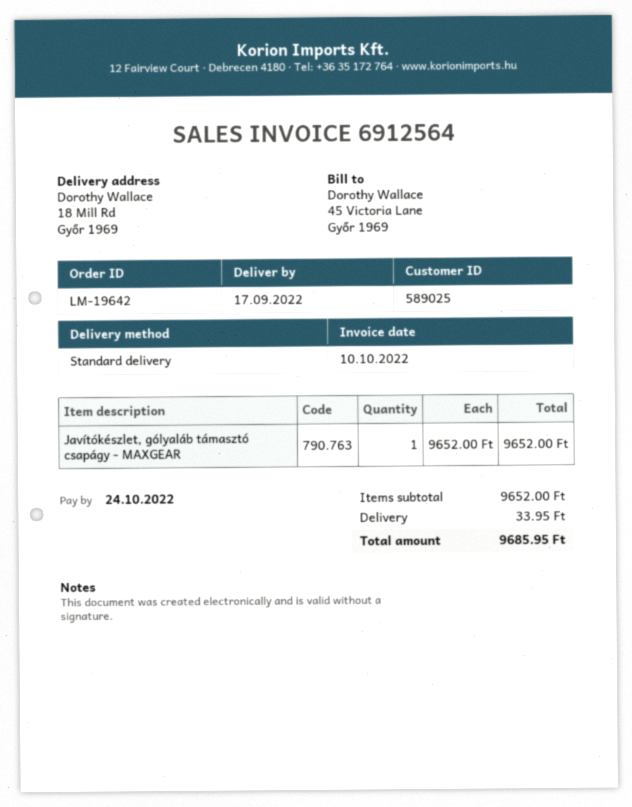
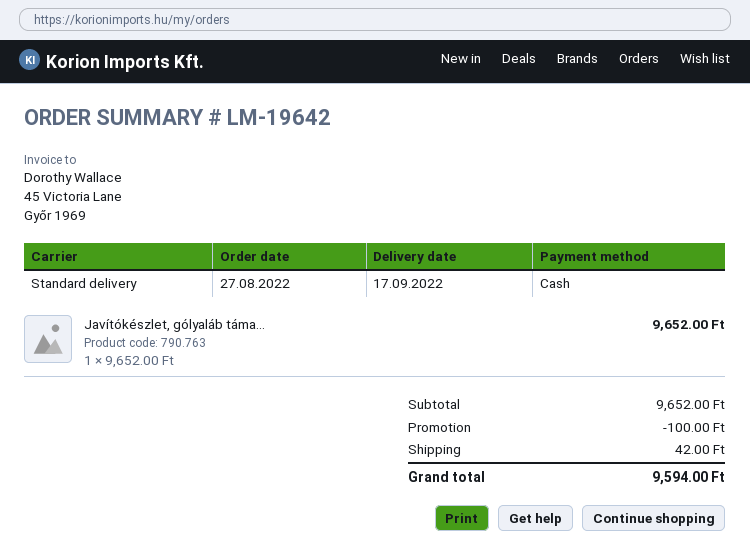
discount: none -> 100.00
shipping: 33.95 -> 42.00
total: 9685.95 -> 9594.00

